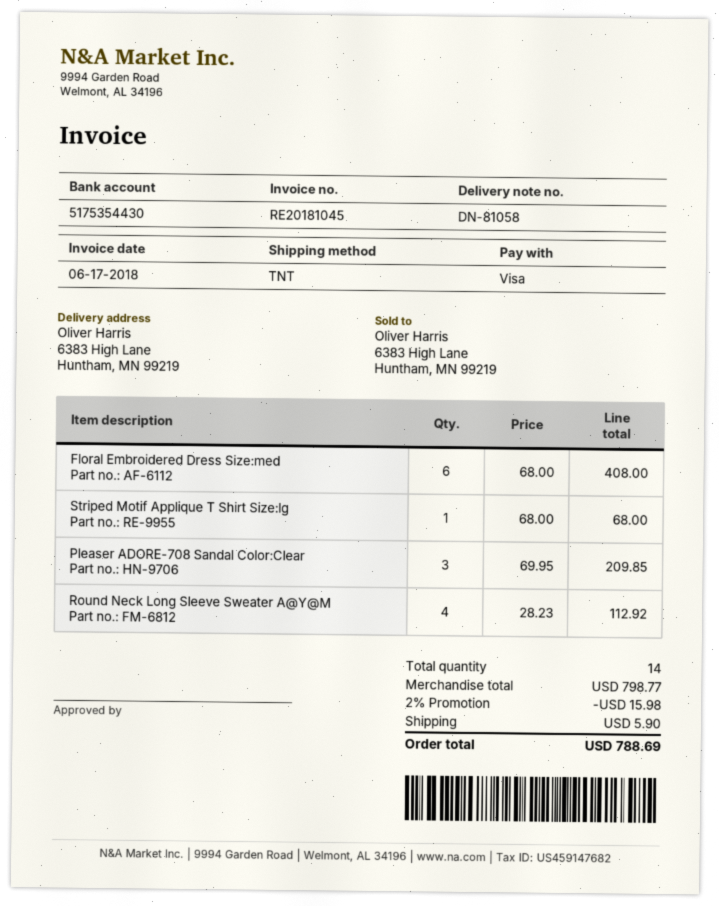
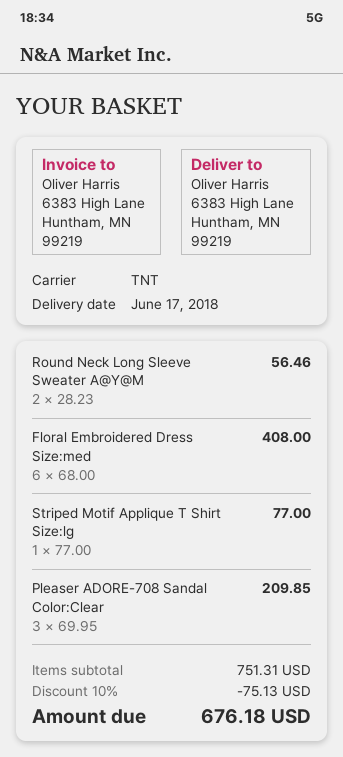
Striped Motif Applique T Shirt Size:lg: 1 x 68.00 = 68.00 -> 1 x 77.00 = 77.00
Round Neck Long Sleeve Sweater A@Y@M: 4 x 28.23 = 112.92 -> 2 x 28.23 = 56.46
subtotal: 798.77 -> 751.31
discount: 2% = 15.98 -> 10% = 75.13
shipping: 5.90 -> none
total: 788.69 -> 676.18

